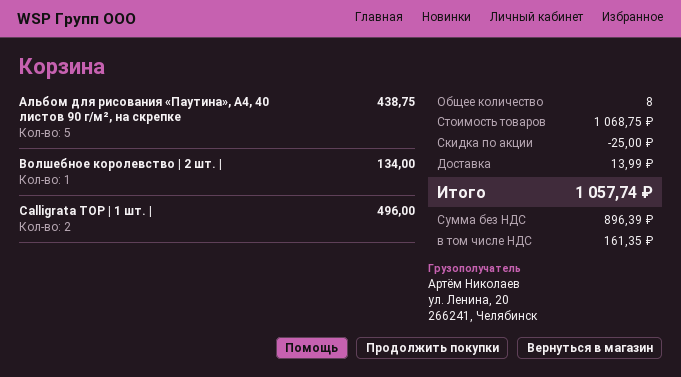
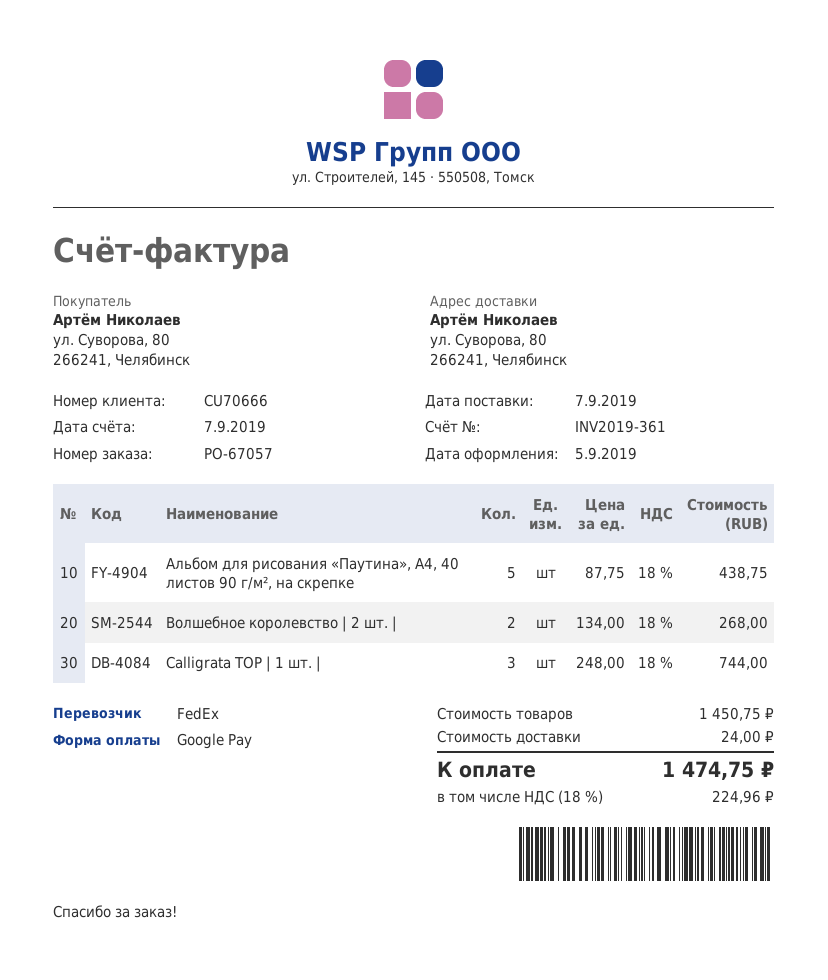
ship to: ул. Ленина, 20, 266241, Челябинск -> ул. Суворова, 80, 266241, Челябинск
Волшебное королевство | 2 шт. |: 1 for 134.00 -> 2 for 268.00
Calligrata TOP | 1 шт. |: 2 for 496.00 -> 3 for 744.00
subtotal: 1068.75 -> 1450.75
discount: 25.00 -> none
shipping: 13.99 -> 24.00
tax: 161.35 -> 224.96
total: 1057.74 -> 1474.75

